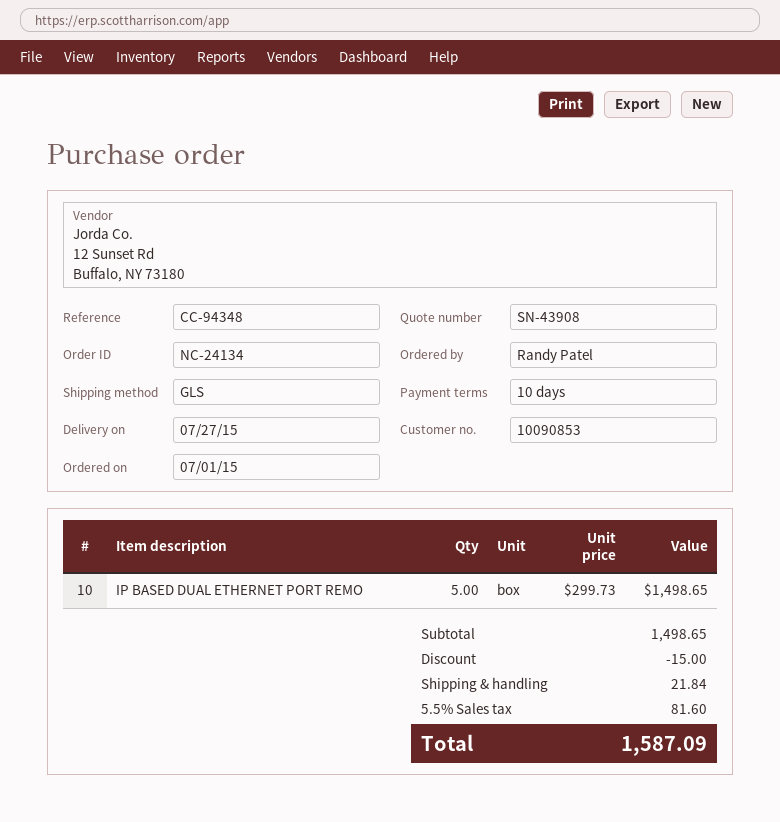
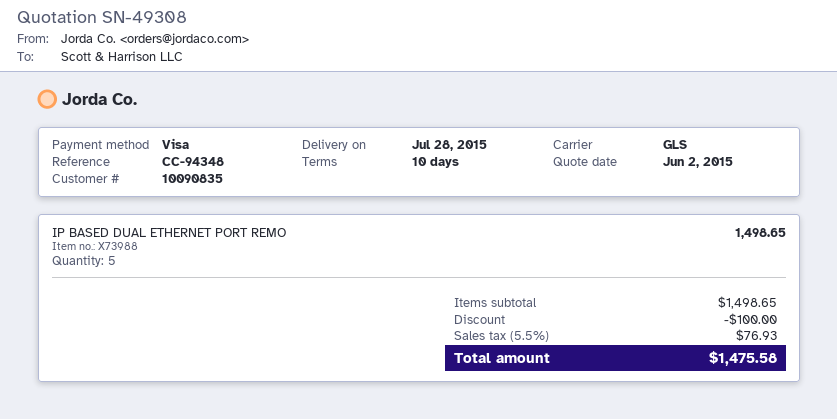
quote number: SN-43908 -> SN-49308
delivery date: 2015-07-27 -> 2015-07-28
customer number: 10090853 -> 10090835
discount: 15.00 -> 100.00
shipping: 21.84 -> none
tax: 5.5% = 81.60 -> 5.5% = 76.93
total: 1587.09 -> 1475.58

